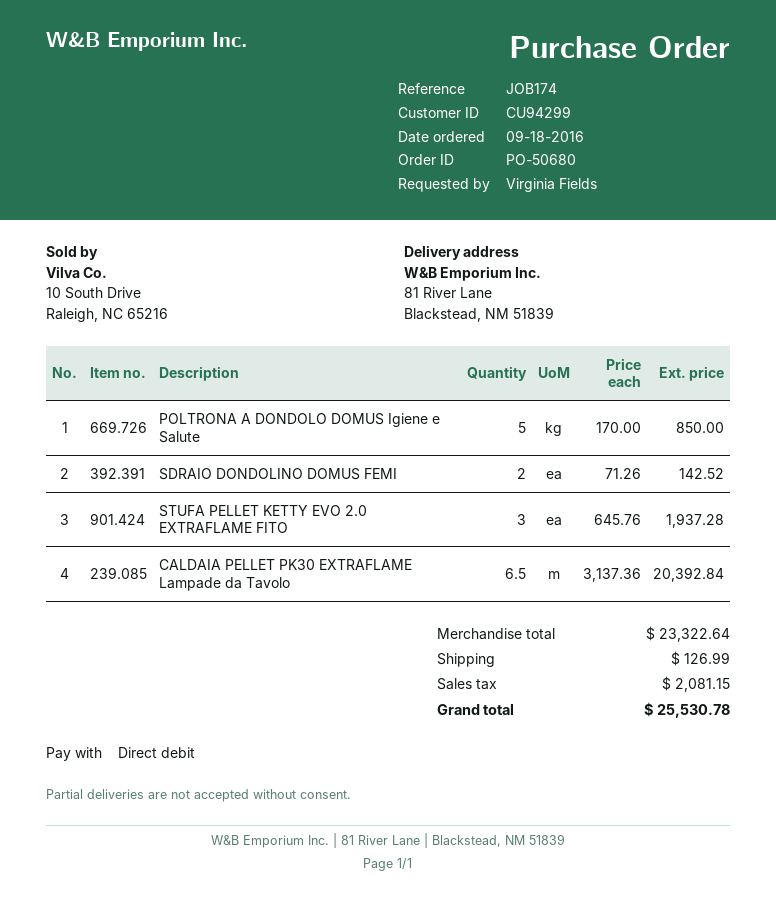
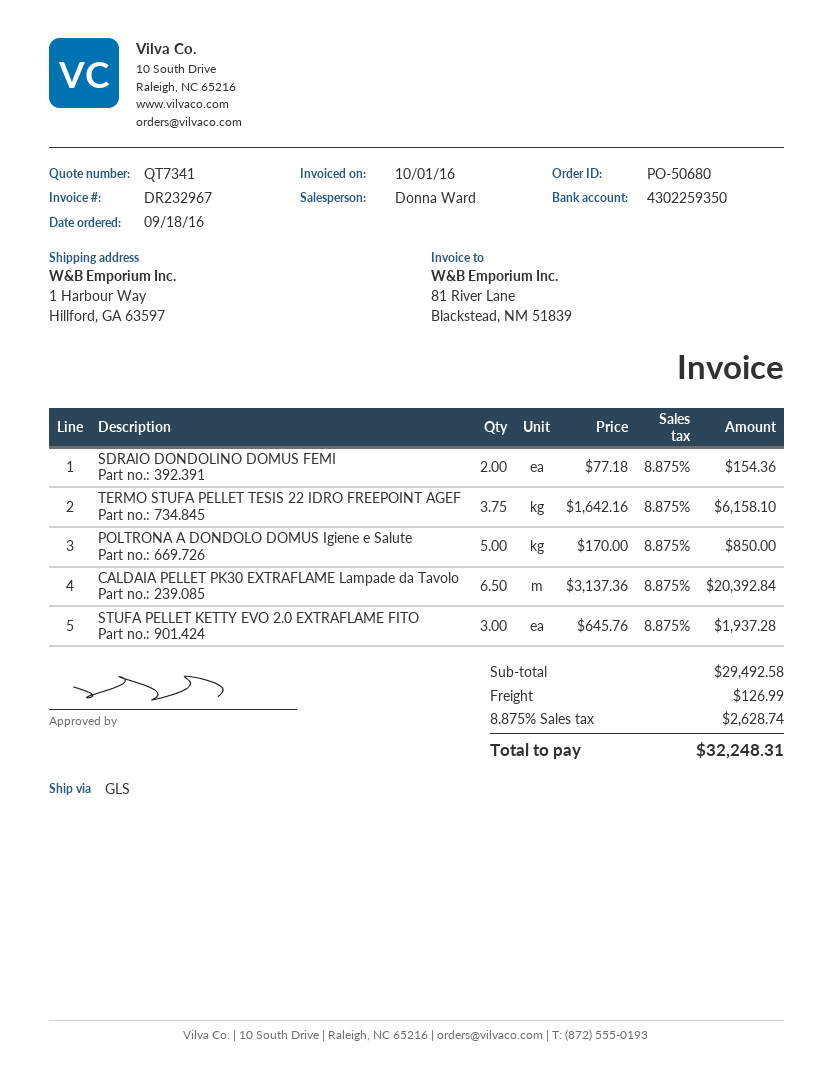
ship to: 81 River Lane, Blackstead, NM 51839 -> 1 Harbour Way, Hillford, GA 63597
SDRAIO DONDOLINO DOMUS FEMI: 2 x 71.26 = 142.52 -> 2 x 77.18 = 154.36
TERMO STUFA PELLET TESIS 22 IDRO FREEPOINT AGEF: none -> 3.75 x 1642.16 = 6158.10
subtotal: 23322.64 -> 29492.58
tax: 2081.15 -> 2628.74
total: 25530.78 -> 32248.31

